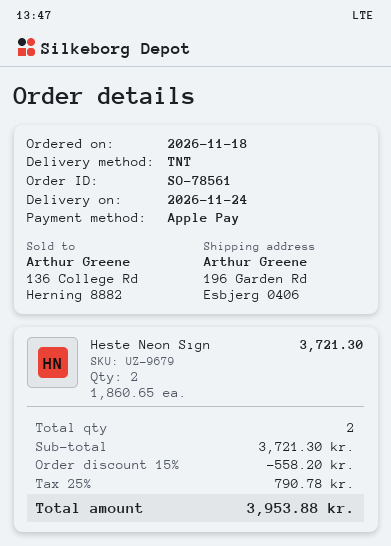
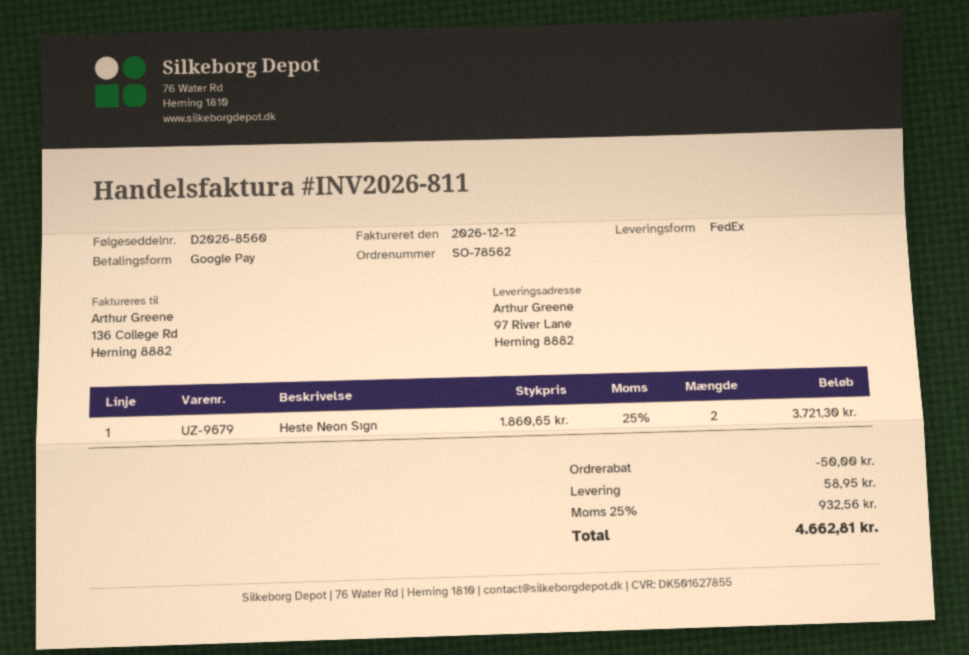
order number: SO-78561 -> SO-78562
payment method: Apple Pay -> Google Pay
shipping method: TNT -> FedEx
ship to: 196 Garden Rd, Esbjerg 0406 -> 97 River Lane, Herning 8882
discount: 558.20 -> 50.00
shipping: none -> 58.95
tax: 25% = 790.78 -> 25% = 932.56
total: 3953.88 -> 4662.81

